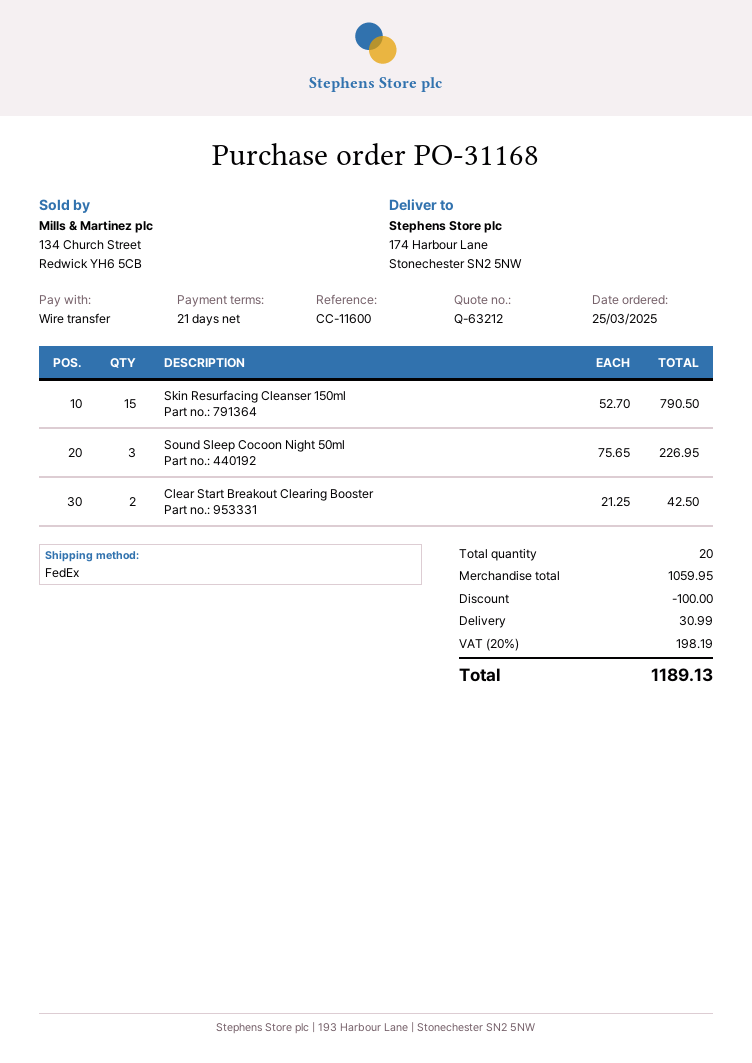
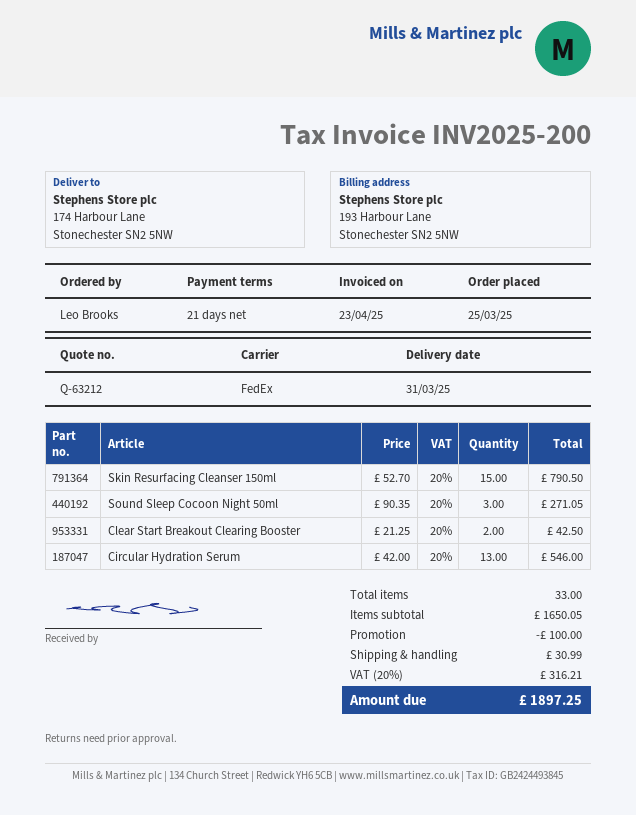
Sound Sleep Cocoon Night 50ml: 3 x 75.65 = 226.95 -> 3 x 90.35 = 271.05
Circular Hydration Serum: none -> 13 x 42.00 = 546.00
total quantity: 20 -> 33
subtotal: 1059.95 -> 1650.05
tax: 20% = 198.19 -> 20% = 316.21
total: 1189.13 -> 1897.25

